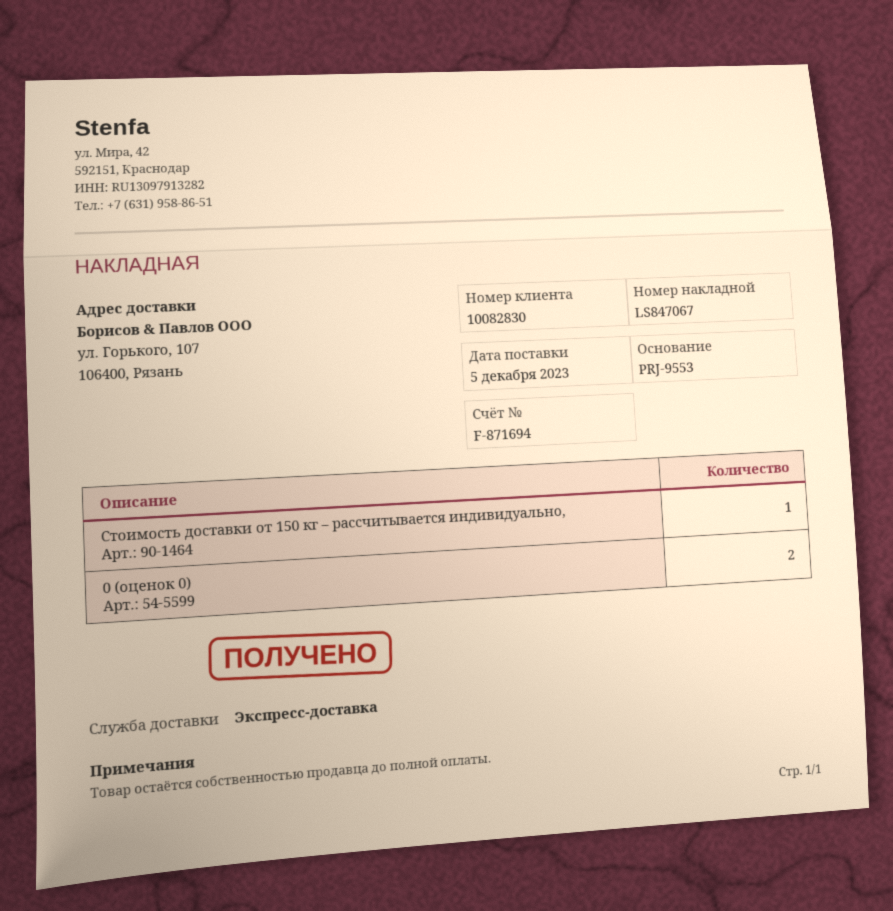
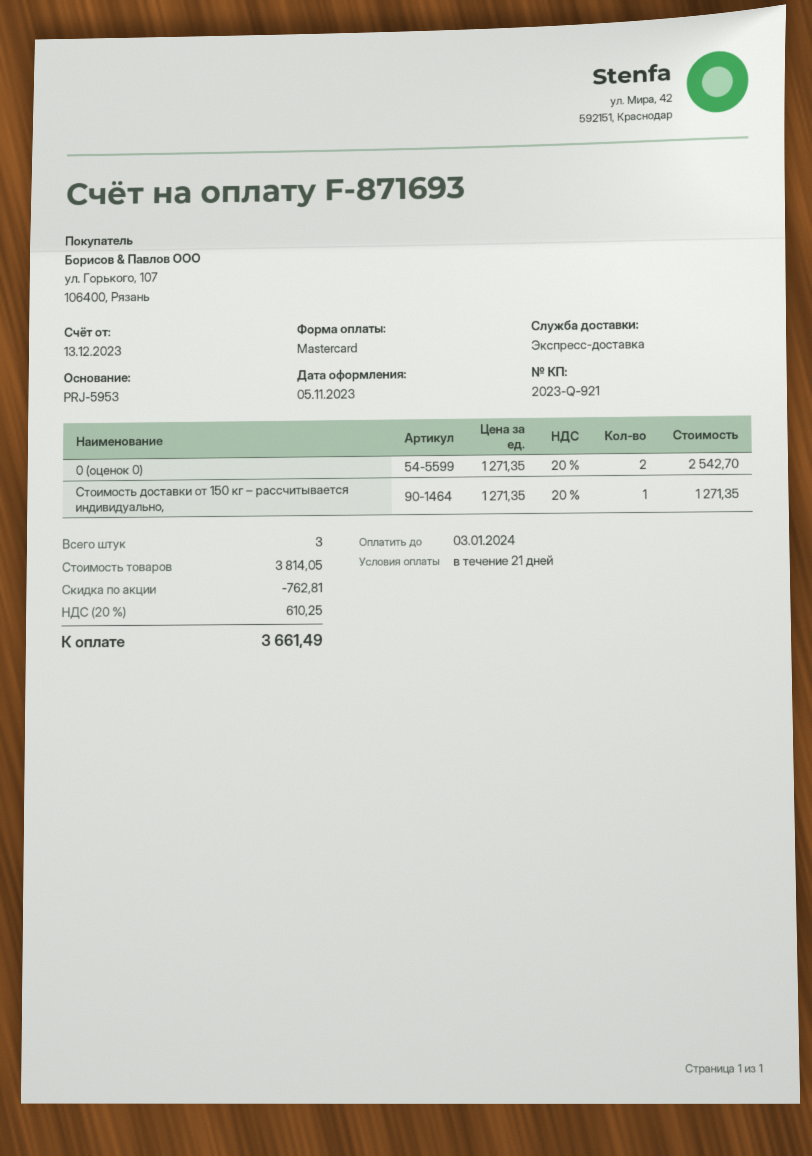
invoice number: F-871694 -> F-871693
reference: PRJ-9553 -> PRJ-5953

